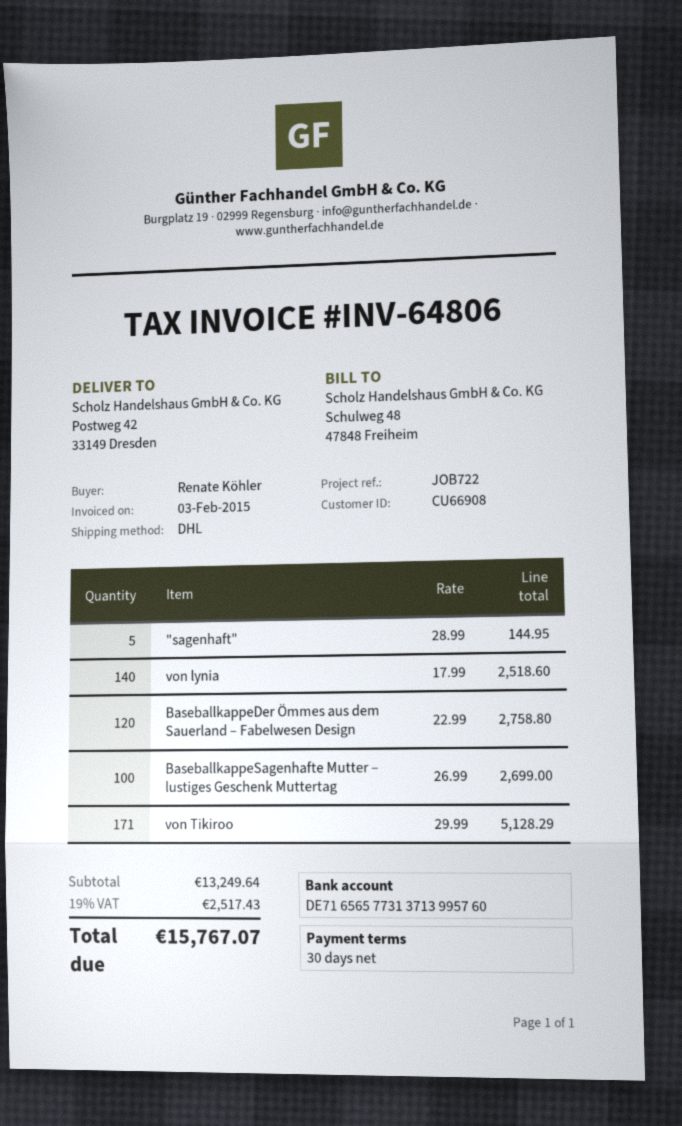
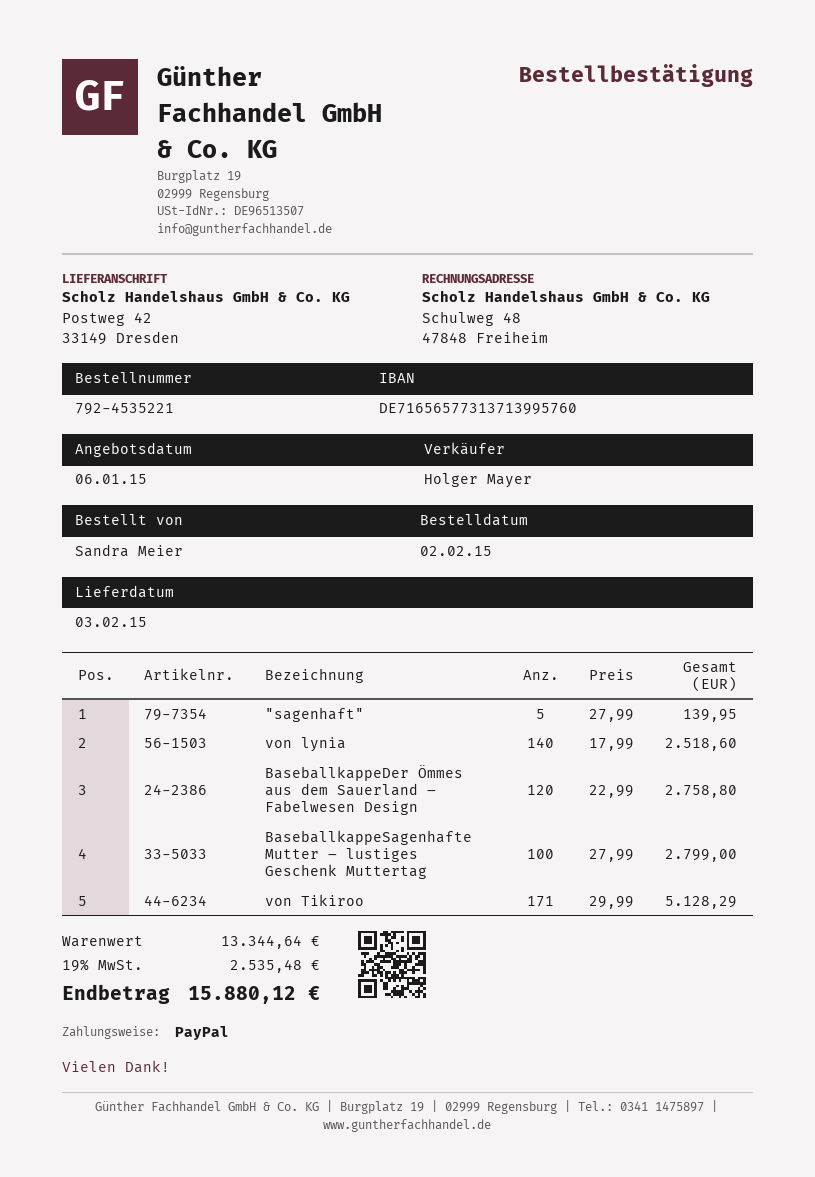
ordered by: Renate Köhler -> Sandra Meier
"sagenhaft": 5 x 28.99 = 144.95 -> 5 x 27.99 = 139.95
BaseballkappeSagenhafte Mutter – lustiges Geschenk Muttertag: 100 x 26.99 = 2699.00 -> 100 x 27.99 = 2799.00
subtotal: 13249.64 -> 13344.64
tax: 19% = 2517.43 -> 19% = 2535.48
total: 15767.07 -> 15880.12

